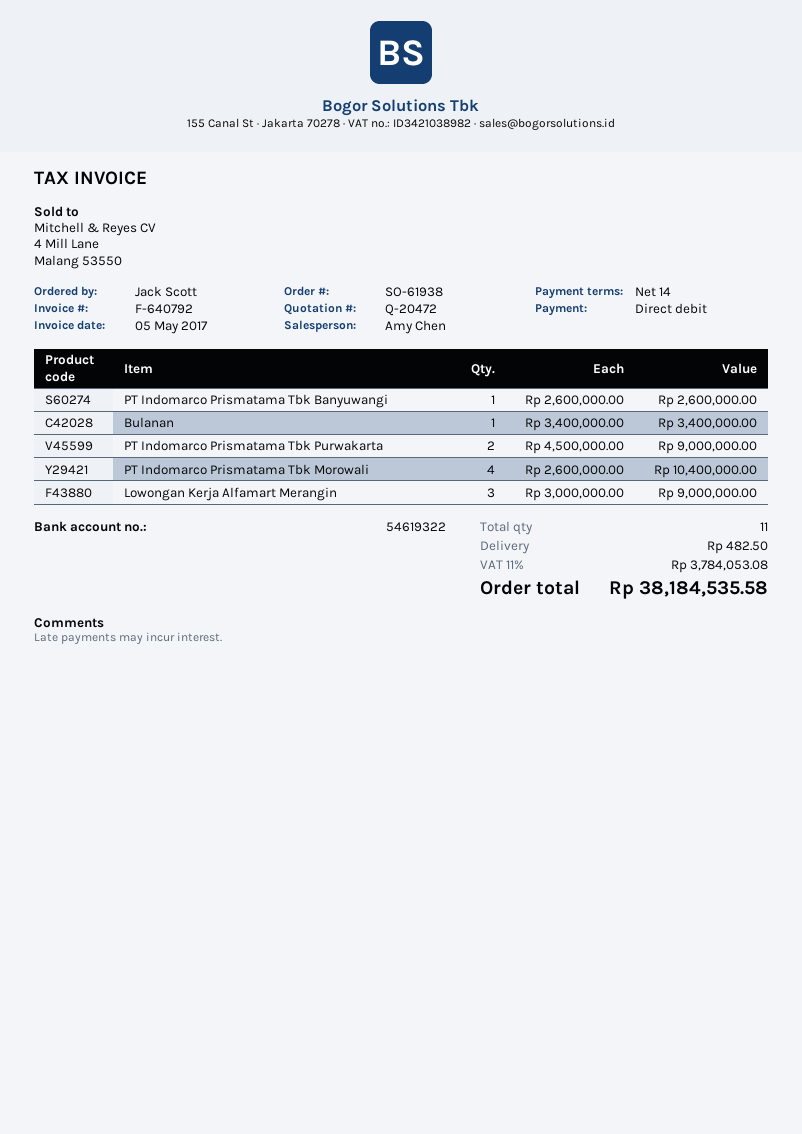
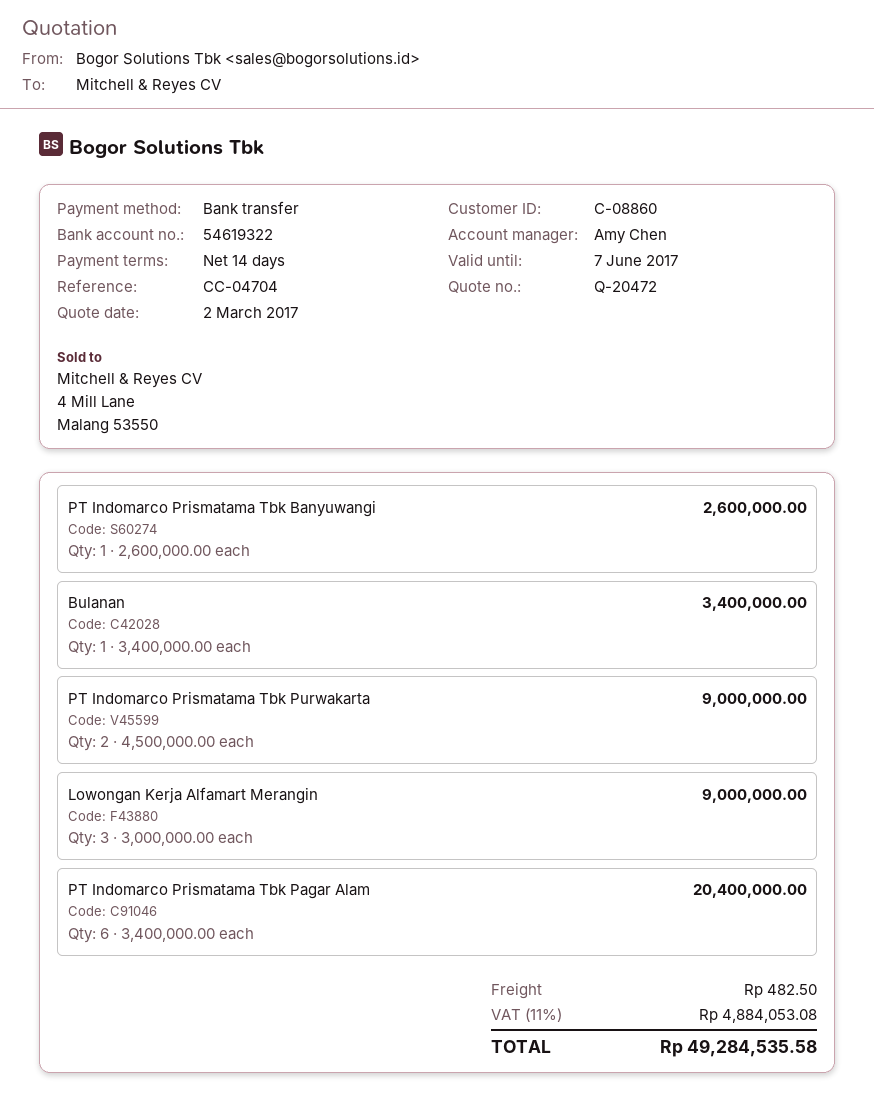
payment method: direct debit -> bank transfer
PT Indomarco Prismatama Tbk Morowali: 4 x 2600000.00 = 10400000.00 -> none
PT Indomarco Prismatama Tbk Pagar Alam: none -> 6 x 3400000.00 = 20400000.00
tax: 11% = 3784053.08 -> 11% = 4884053.08
total: 38184535.58 -> 49284535.58

